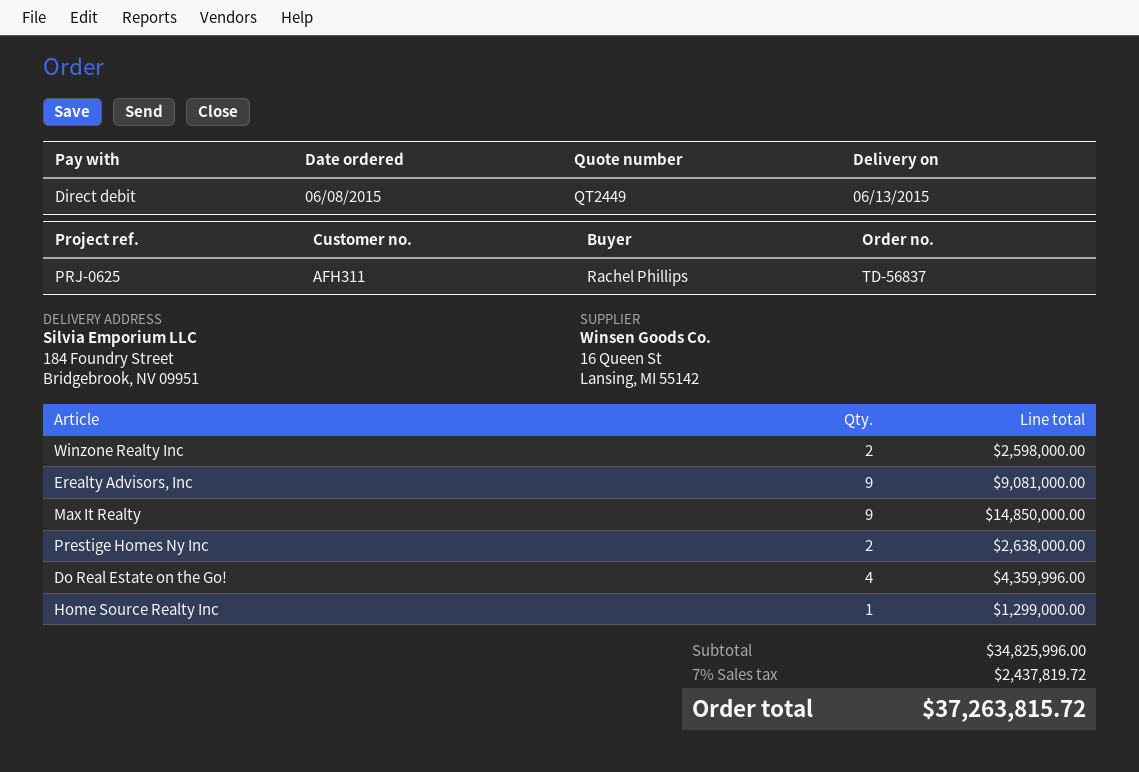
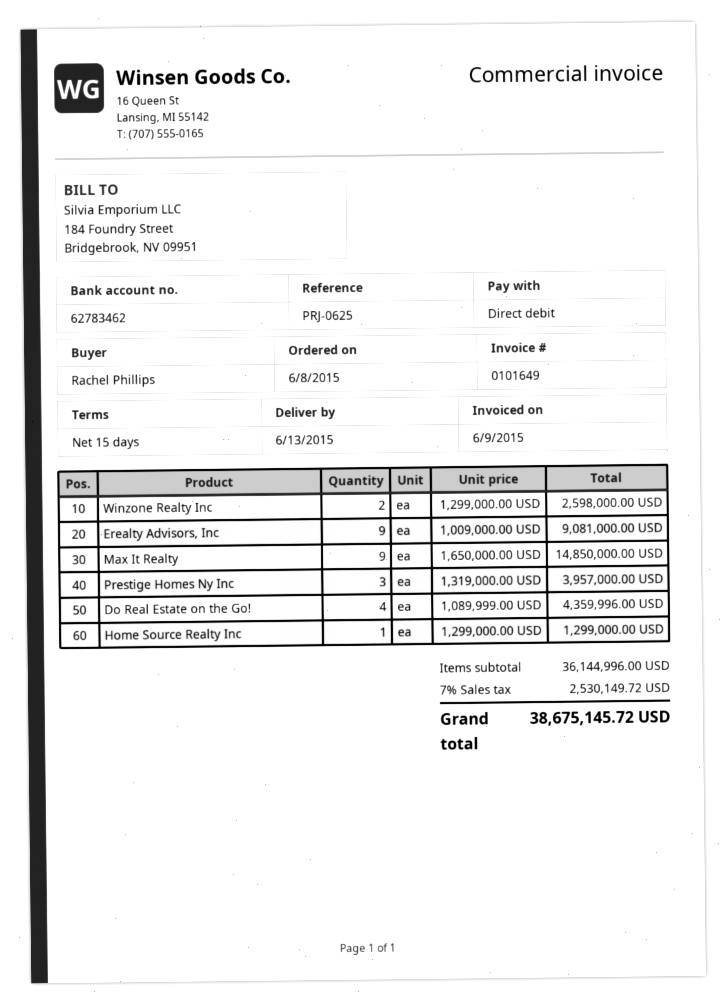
Prestige Homes Ny Inc: 2 for 2638000.00 -> 3 for 3957000.00
subtotal: 34825996.00 -> 36144996.00
tax: 7% = 2437819.72 -> 7% = 2530149.72
total: 37263815.72 -> 38675145.72

